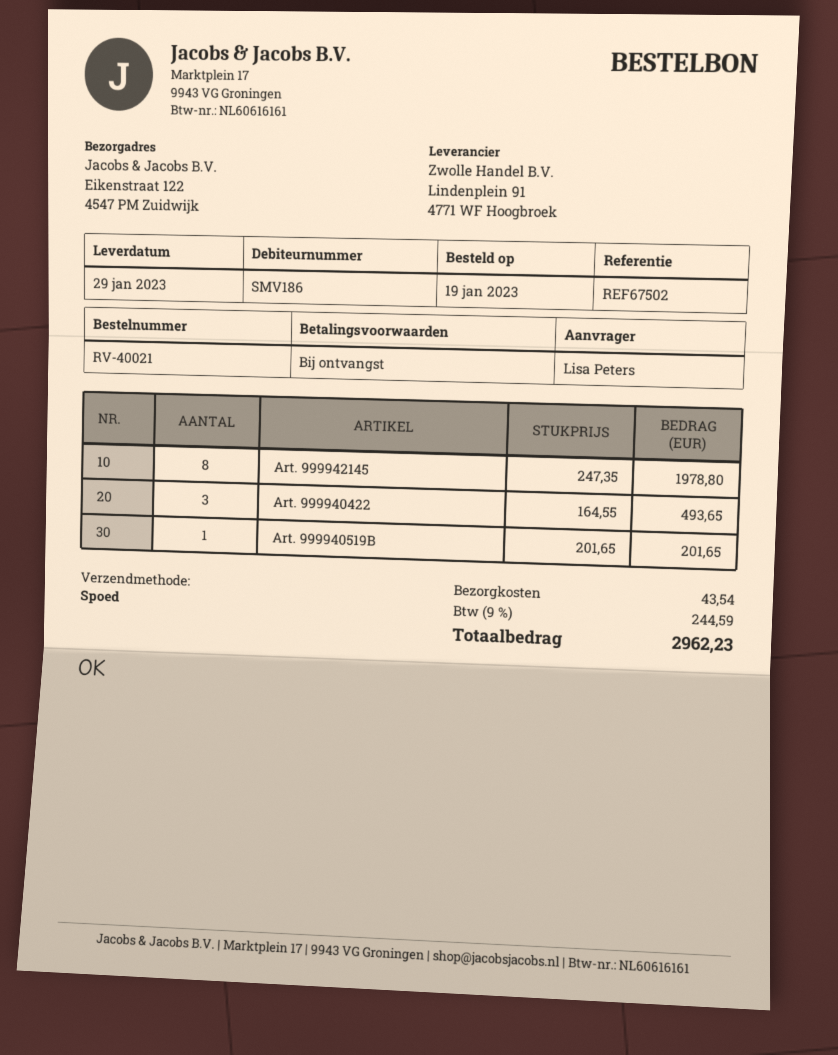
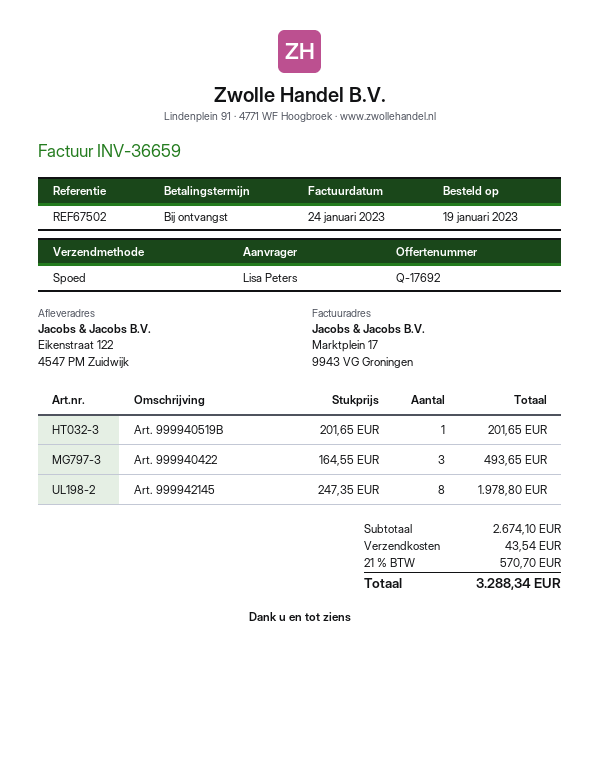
tax: 9% = 244.59 -> 21% = 570.70
total: 2962.23 -> 3288.34

